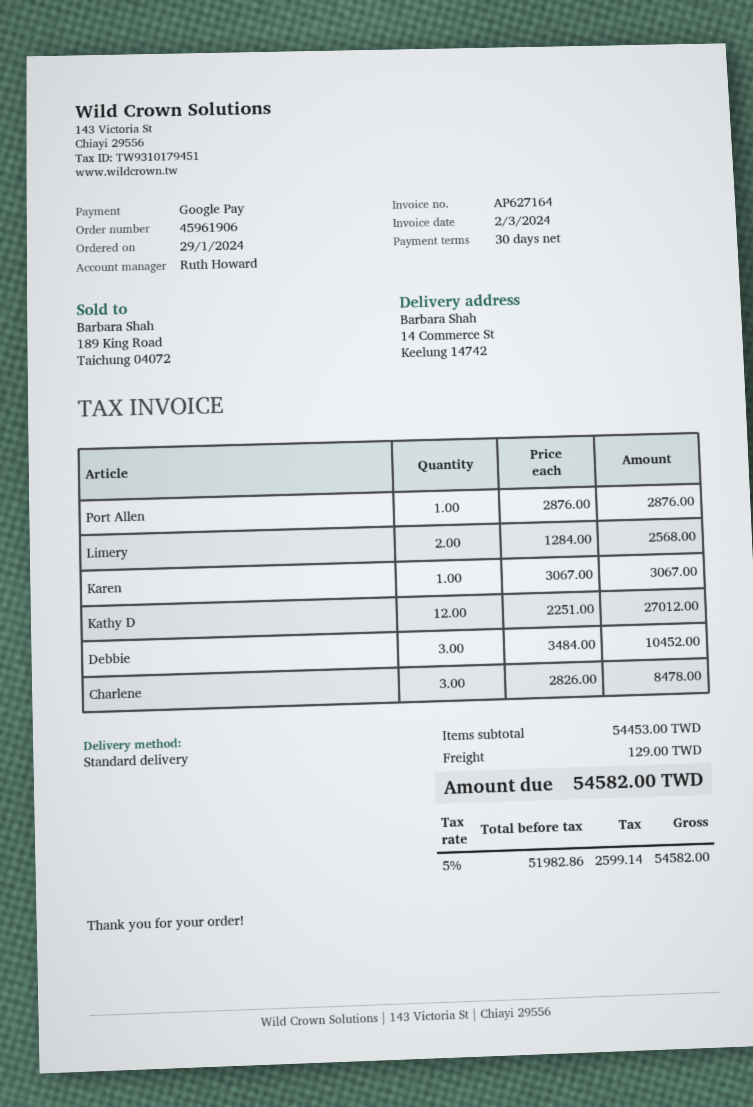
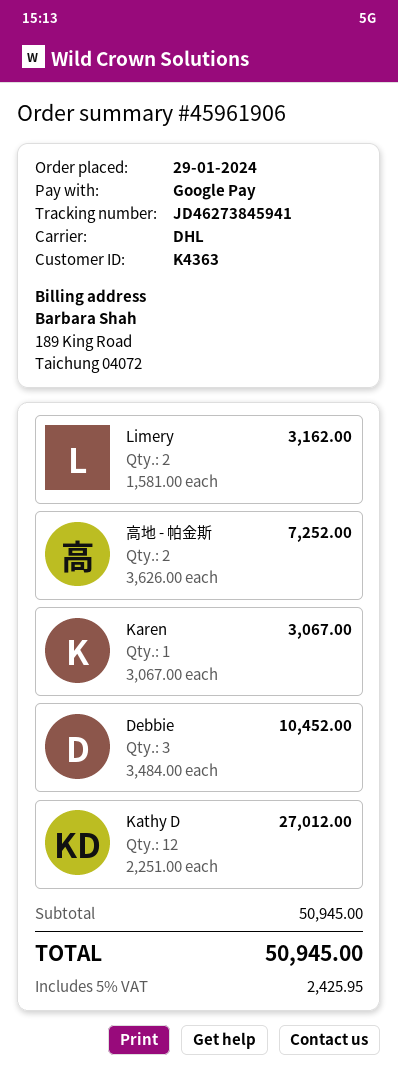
shipping method: standard -> DHL
Port Allen: 1 x 2876.00 = 2876.00 -> none
Limery: 2 x 1284.00 = 2568.00 -> 2 x 1581.00 = 3162.00
Charlene: 3 x 2826.00 = 8478.00 -> none
高地 - 帕金斯: none -> 2 x 3626.00 = 7252.00
subtotal: 54453.00 -> 50945.00
shipping: 129.00 -> none
tax: 5% = 2599.14 -> 5% = 2425.95
total: 54582.00 -> 50945.00

